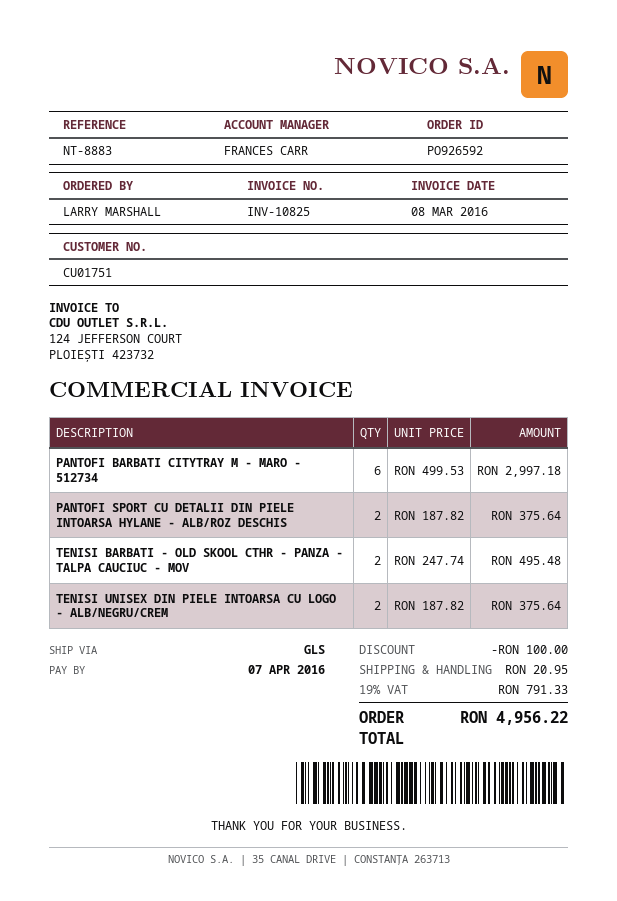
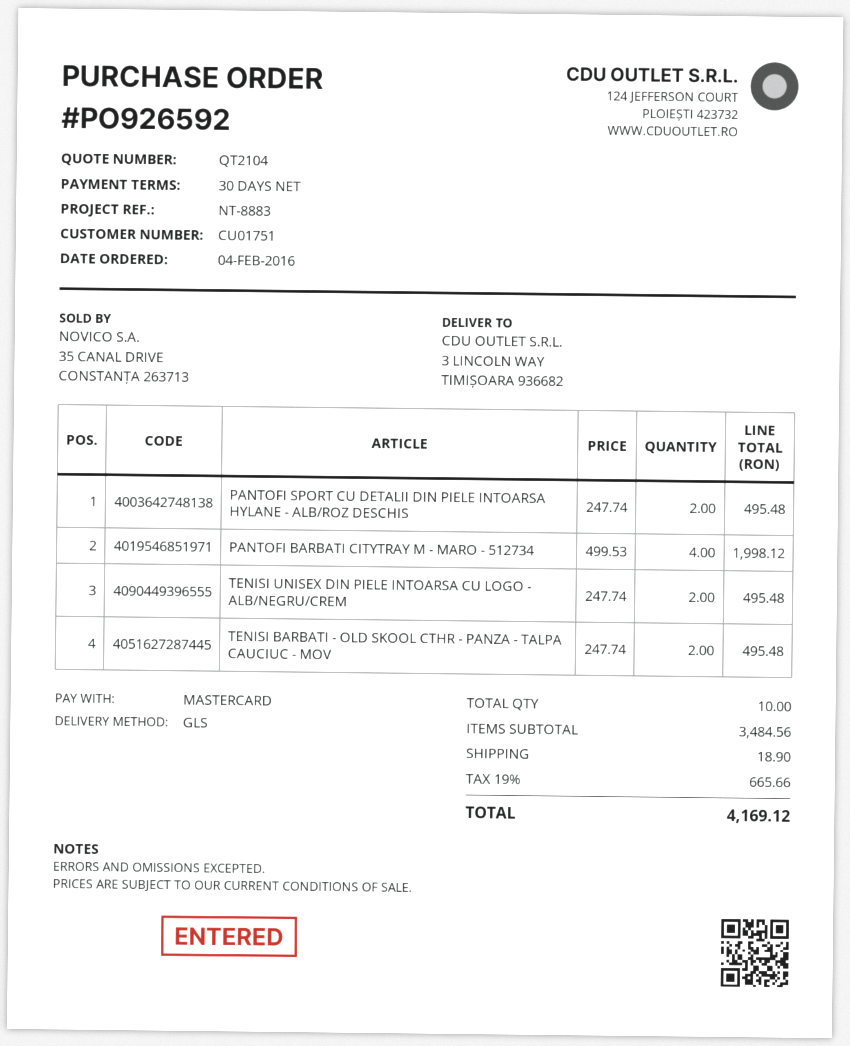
PANTOFI BARBATI CITYTRAY M - MARO - 512734: 6 x 499.53 = 2997.18 -> 4 x 499.53 = 1998.12
PANTOFI SPORT CU DETALII DIN PIELE INTOARSA HYLANE - ALB/ROZ DESCHIS: 2 x 187.82 = 375.64 -> 2 x 247.74 = 495.48
TENISI UNISEX DIN PIELE INTOARSA CU LOGO - ALB/NEGRU/CREM: 2 x 187.82 = 375.64 -> 2 x 247.74 = 495.48
discount: 100.00 -> none
shipping: 20.95 -> 18.90
tax: 19% = 791.33 -> 19% = 665.66
total: 4956.22 -> 4169.12

